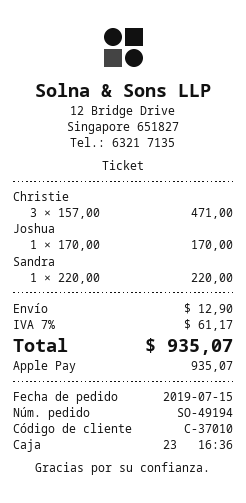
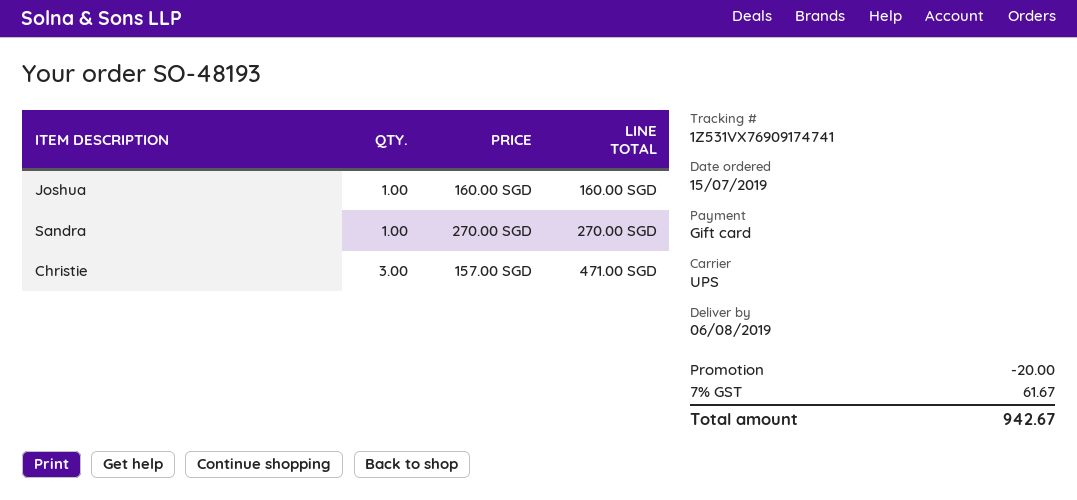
order number: SO-49194 -> SO-48193
payment method: Apple Pay -> gift card
Joshua: 1 x 170.00 = 170.00 -> 1 x 160.00 = 160.00
Sandra: 1 x 220.00 = 220.00 -> 1 x 270.00 = 270.00
discount: none -> 20.00
shipping: 12.90 -> none
tax: 7% = 61.17 -> 7% = 61.67
total: 935.07 -> 942.67

